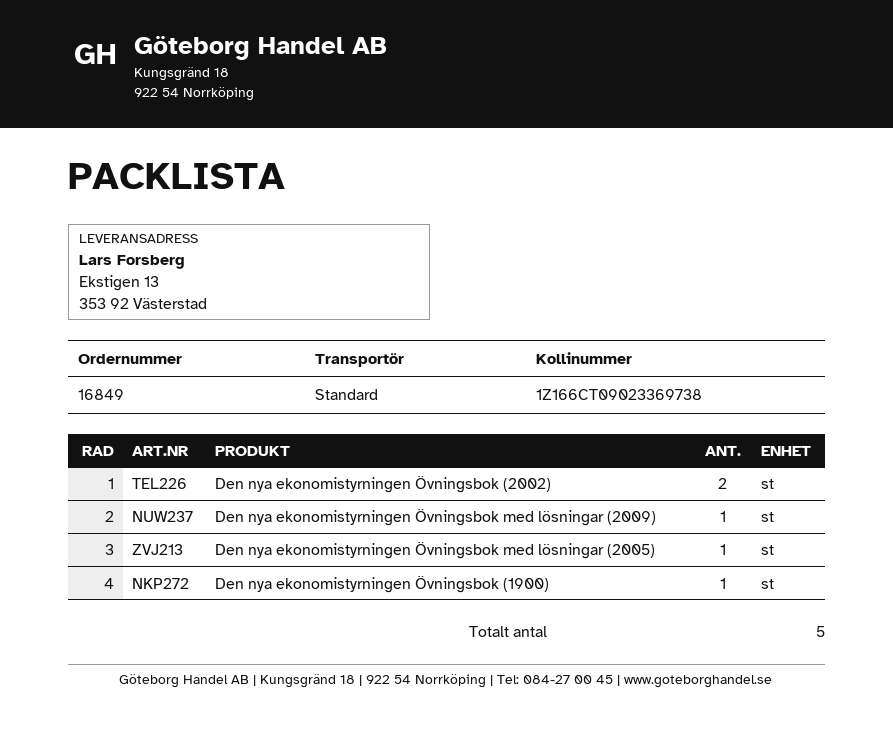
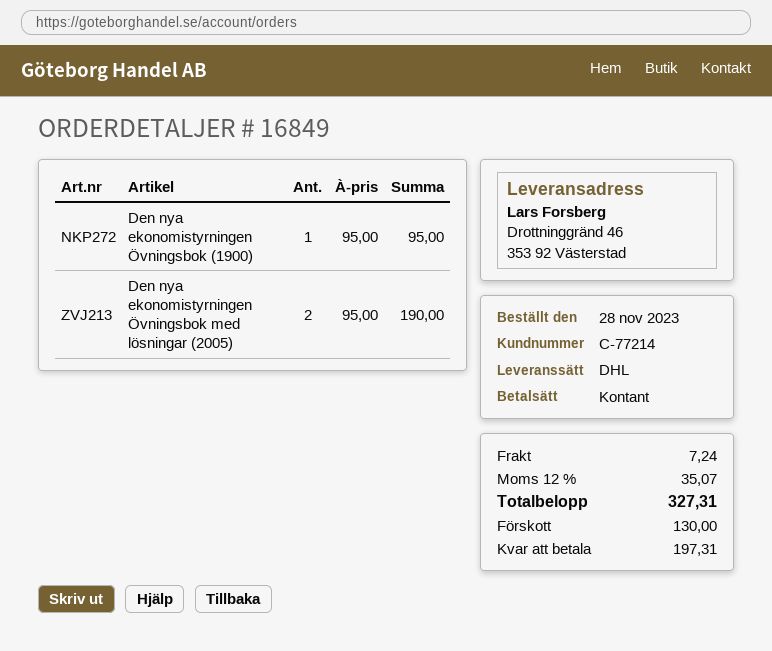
shipping method: standard -> DHL
ship to: Ekstigen 13, 353 92 Västerstad -> Drottninggränd 46, 353 92 Västerstad
Den nya ekonomistyrningen Övningsbok (2002): 2 -> none
Den nya ekonomistyrningen Övningsbok med lösningar (2009): 1 -> none
Den nya ekonomistyrningen Övningsbok med lösningar (2005): 1 -> 2

